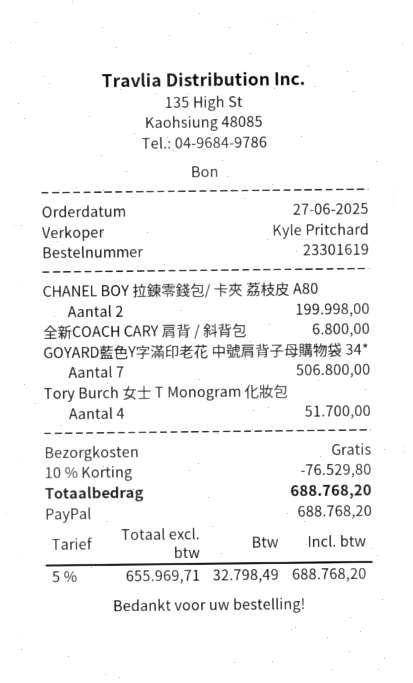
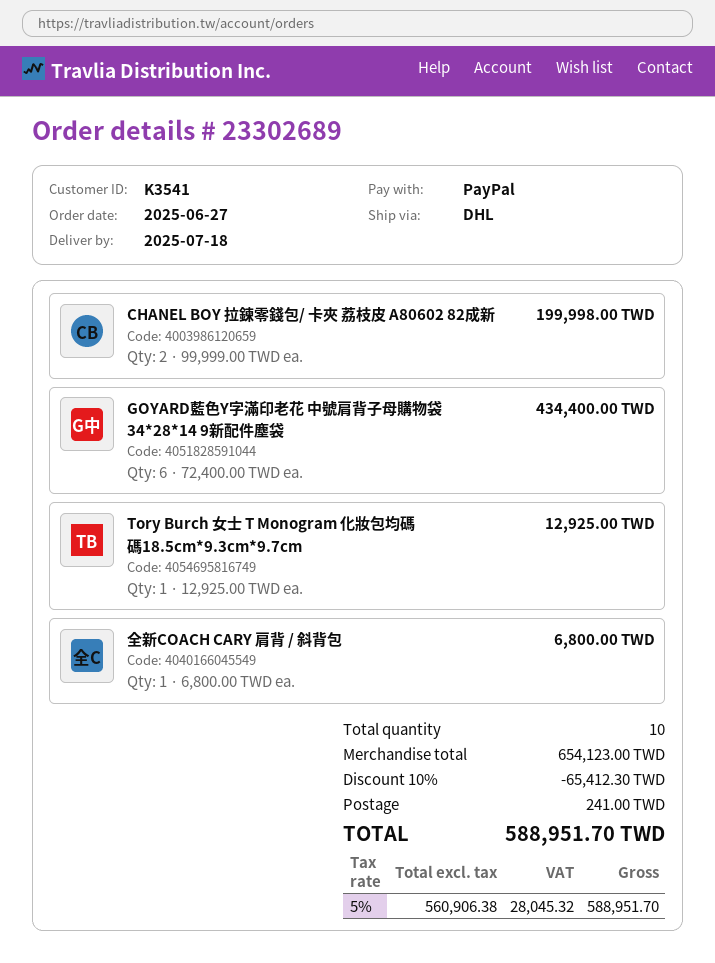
order number: 23301619 -> 23302689
GOYARD藍色Y字滿印老花 中號肩背子母購物袋 34*: 7 for 506800.00 -> 6 for 434400.00
Tory Burch 女士 T Monogram 化妝包: 4 for 51700.00 -> 1 for 12925.00
discount: 10% = 76529.80 -> 10% = 65412.30
shipping: 0.00 -> 241.00
net: 655969.71 -> 560906.38
tax: 5% = 32798.49 -> 5% = 28045.32
total: 688768.20 -> 588951.70

